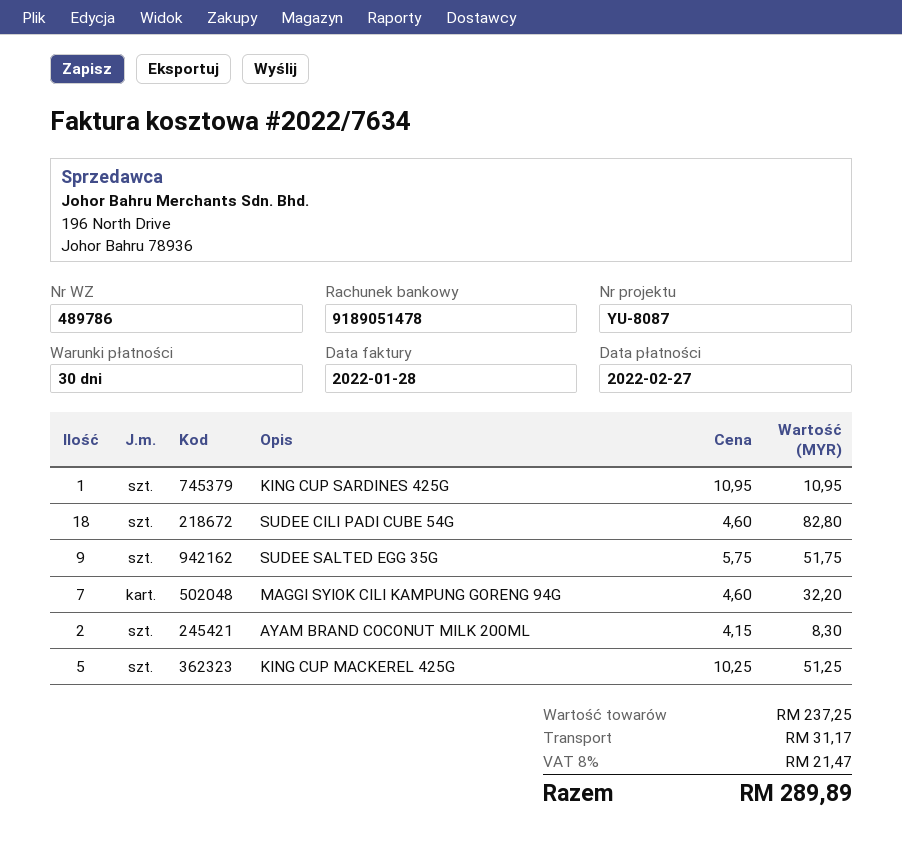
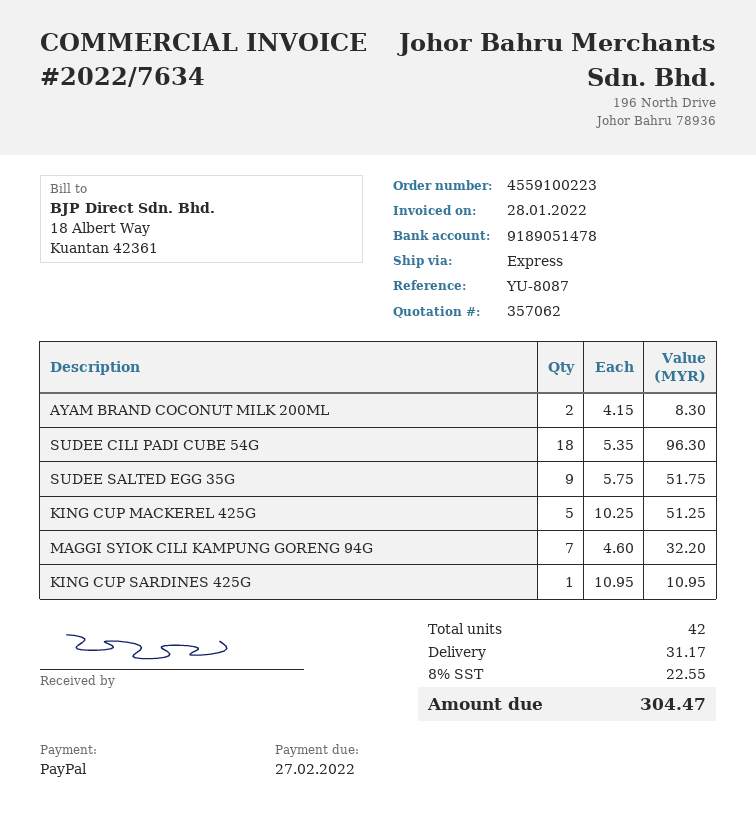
SUDEE CILI PADI CUBE 54G: 18 x 4.60 = 82.80 -> 18 x 5.35 = 96.30
tax: 8% = 21.47 -> 8% = 22.55
total: 289.89 -> 304.47

